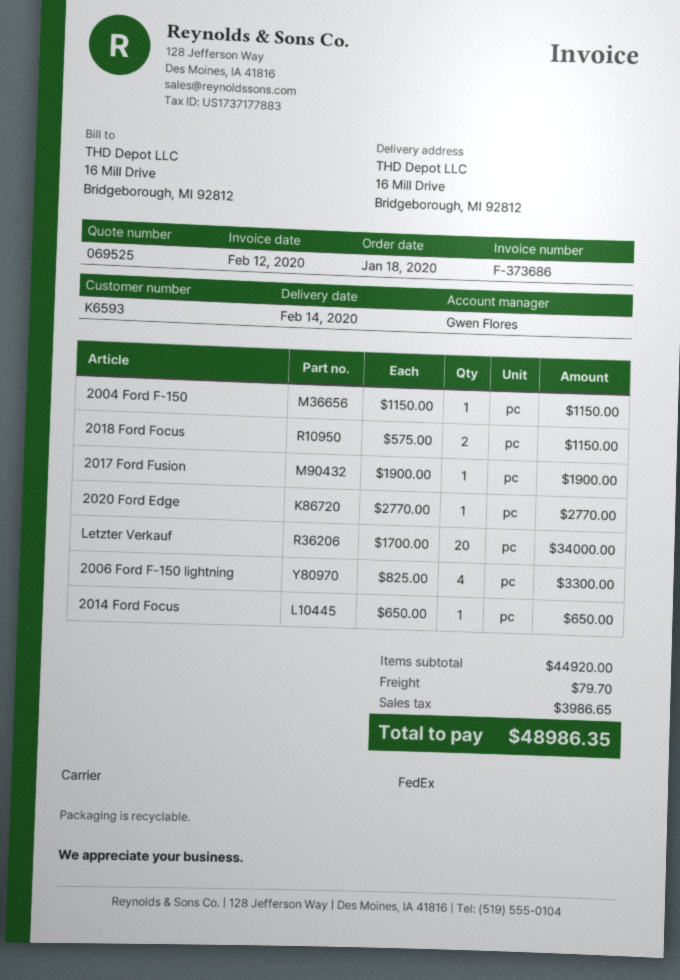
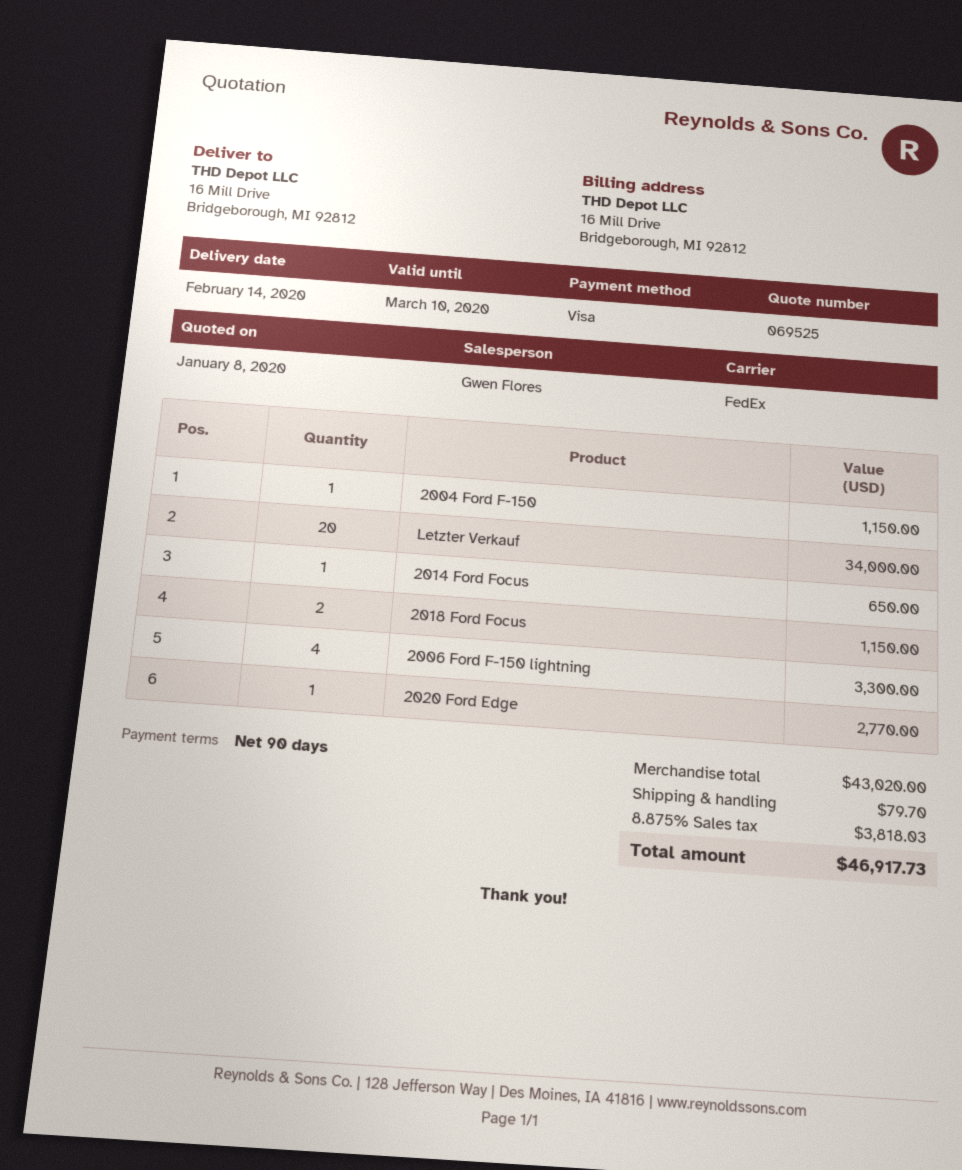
2017 Ford Fusion: 1 for 1900.00 -> none
subtotal: 44920.00 -> 43020.00
tax: 3986.65 -> 3818.03
total: 48986.35 -> 46917.73

